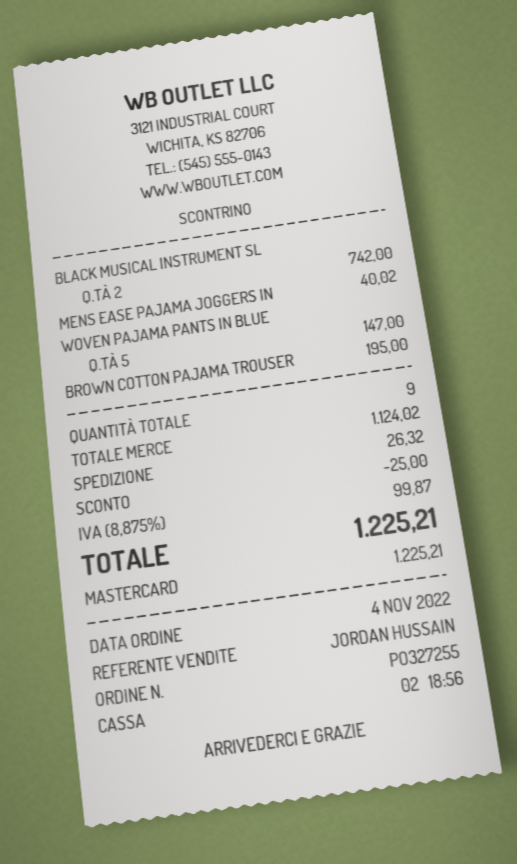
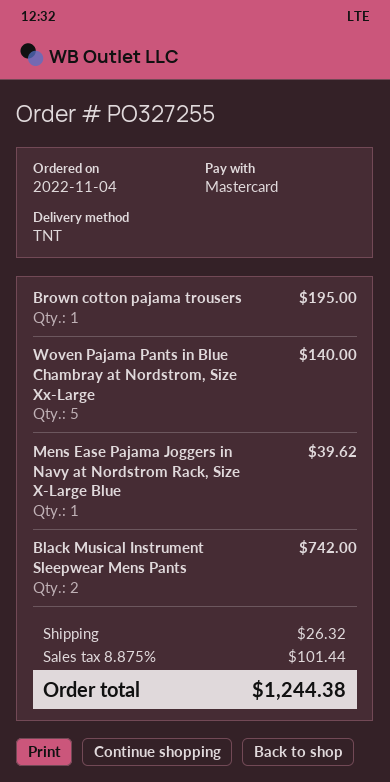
MENS EASE PAJAMA JOGGERS IN: 1 for 40.02 -> 1 for 39.62
WOVEN PAJAMA PANTS IN BLUE: 5 for 147.00 -> 5 for 140.00
discount: 25.00 -> none
tax: 8.875% = 99.87 -> 8.875% = 101.44
total: 1225.21 -> 1244.38

